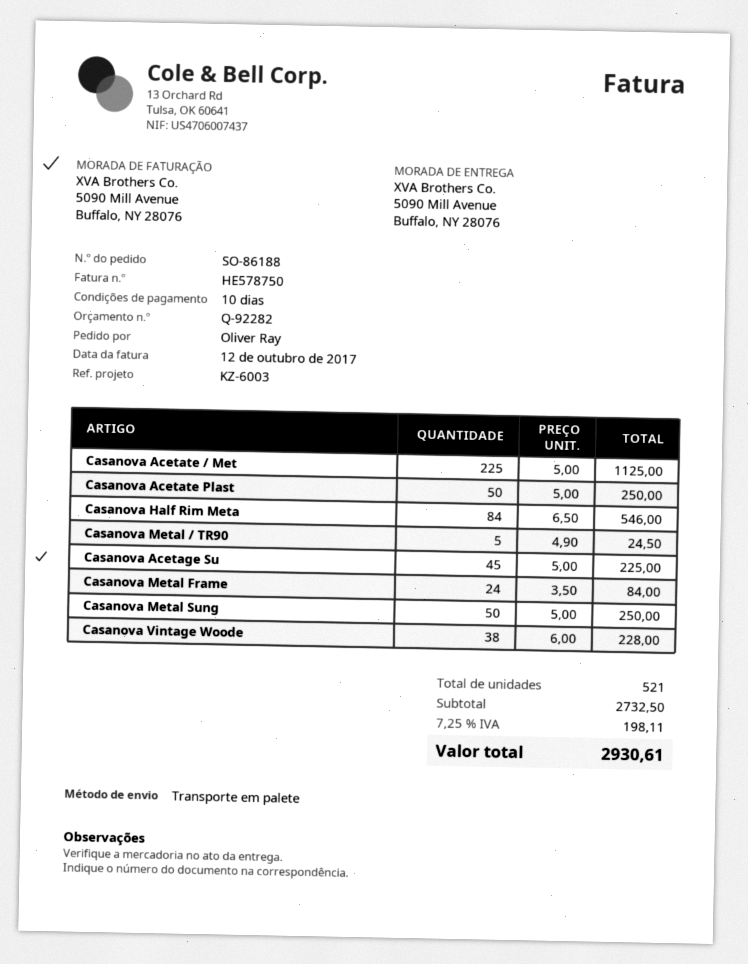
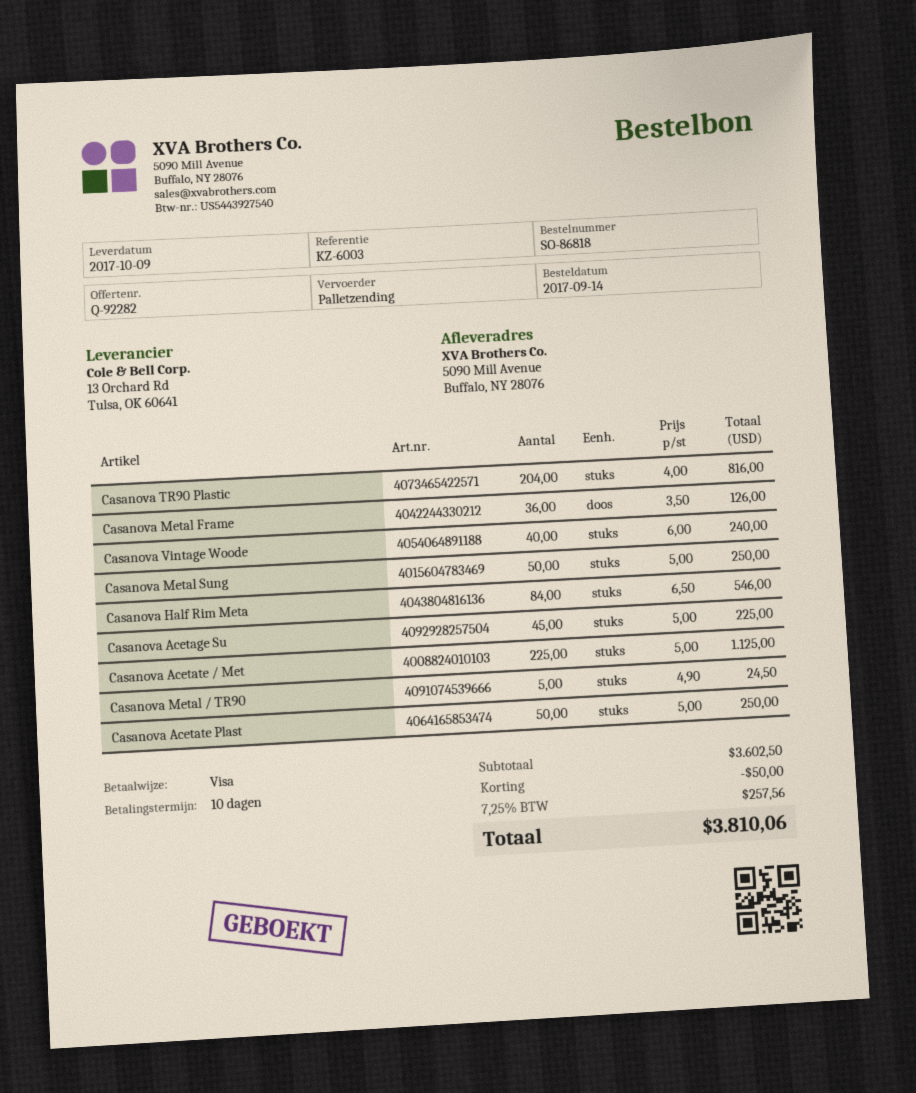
order number: SO-86188 -> SO-86818
Casanova Metal Frame: 24 x 3.50 = 84.00 -> 36 x 3.50 = 126.00
Casanova Vintage Woode: 38 x 6.00 = 228.00 -> 40 x 6.00 = 240.00
Casanova TR90 Plastic: none -> 204 x 4.00 = 816.00
subtotal: 2732.50 -> 3602.50
discount: none -> 50.00
tax: 7.25% = 198.11 -> 7.25% = 257.56
total: 2930.61 -> 3810.06

